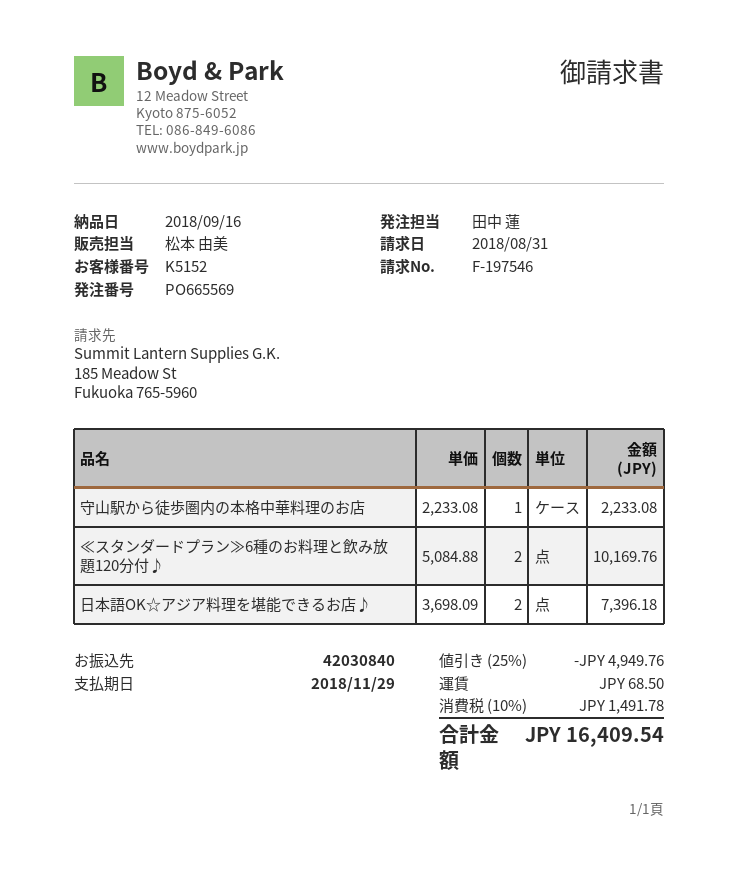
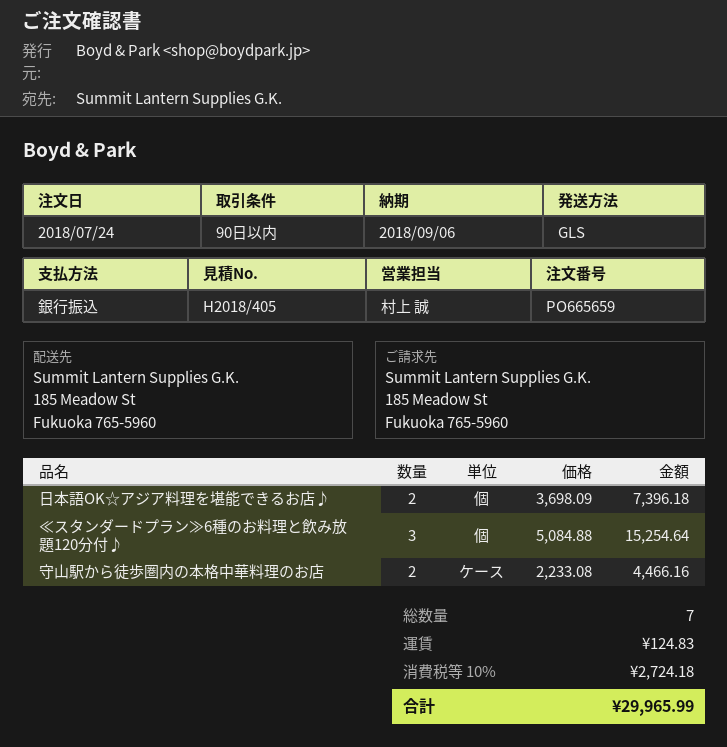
order number: PO665569 -> PO665659
delivery date: 2018-09-16 -> 2018-09-06
sales rep: 松本 由美 -> 村上 誠
守山駅から徒歩圏内の本格中華料理のお店: 1 x 2233.08 = 2233.08 -> 2 x 2233.08 = 4466.16
≪スタンダードプラン≫6種のお料理と飲み放題120分付♪: 2 x 5084.88 = 10169.76 -> 3 x 5084.88 = 15254.64
discount: 25% = 4949.76 -> none
shipping: 68.50 -> 124.83
tax: 10% = 1491.78 -> 10% = 2724.18
total: 16409.54 -> 29965.99

